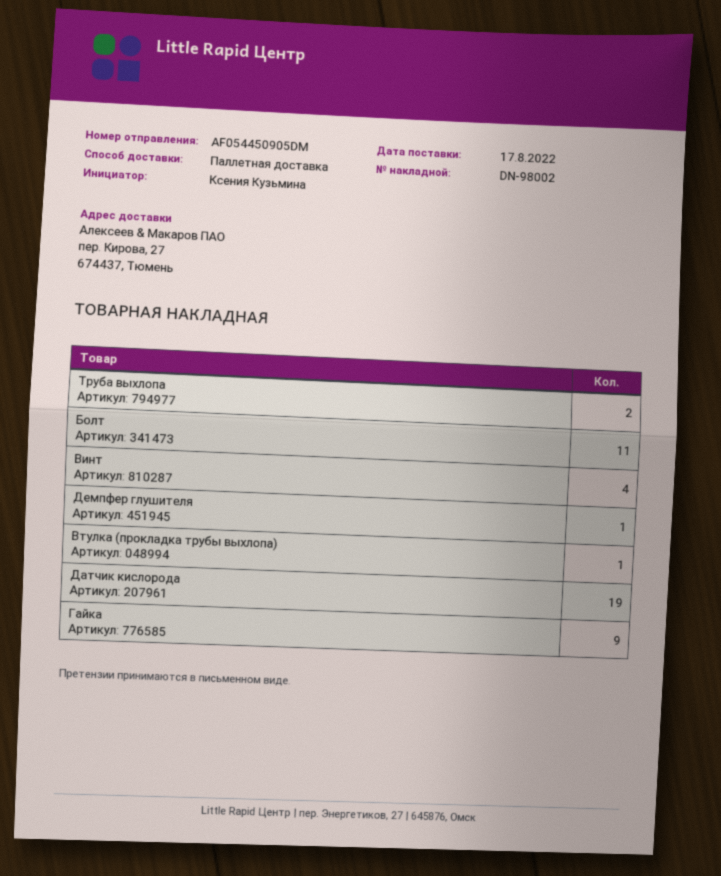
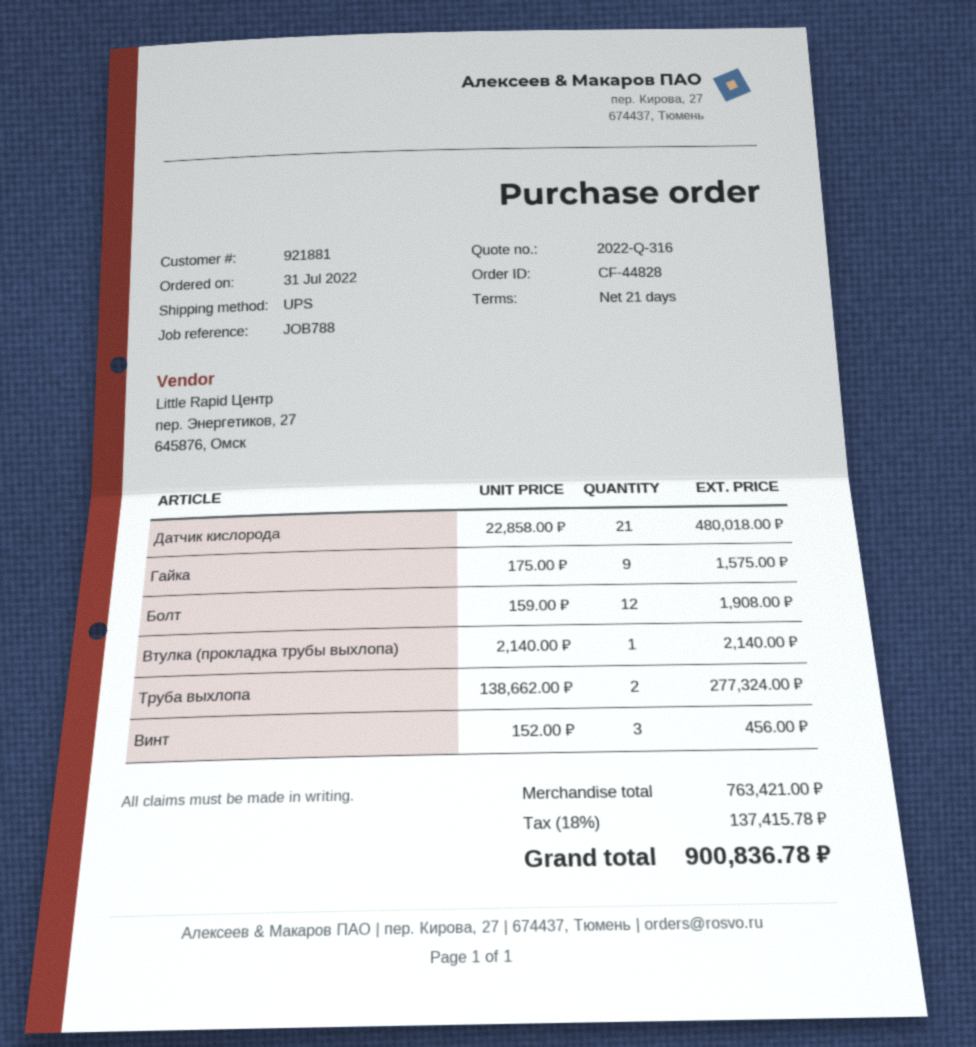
shipping method: pallet freight -> UPS
Болт: 11 -> 12
Винт: 4 -> 3
Демпфер глушителя: 1 -> none
Датчик кислорода: 19 -> 21

